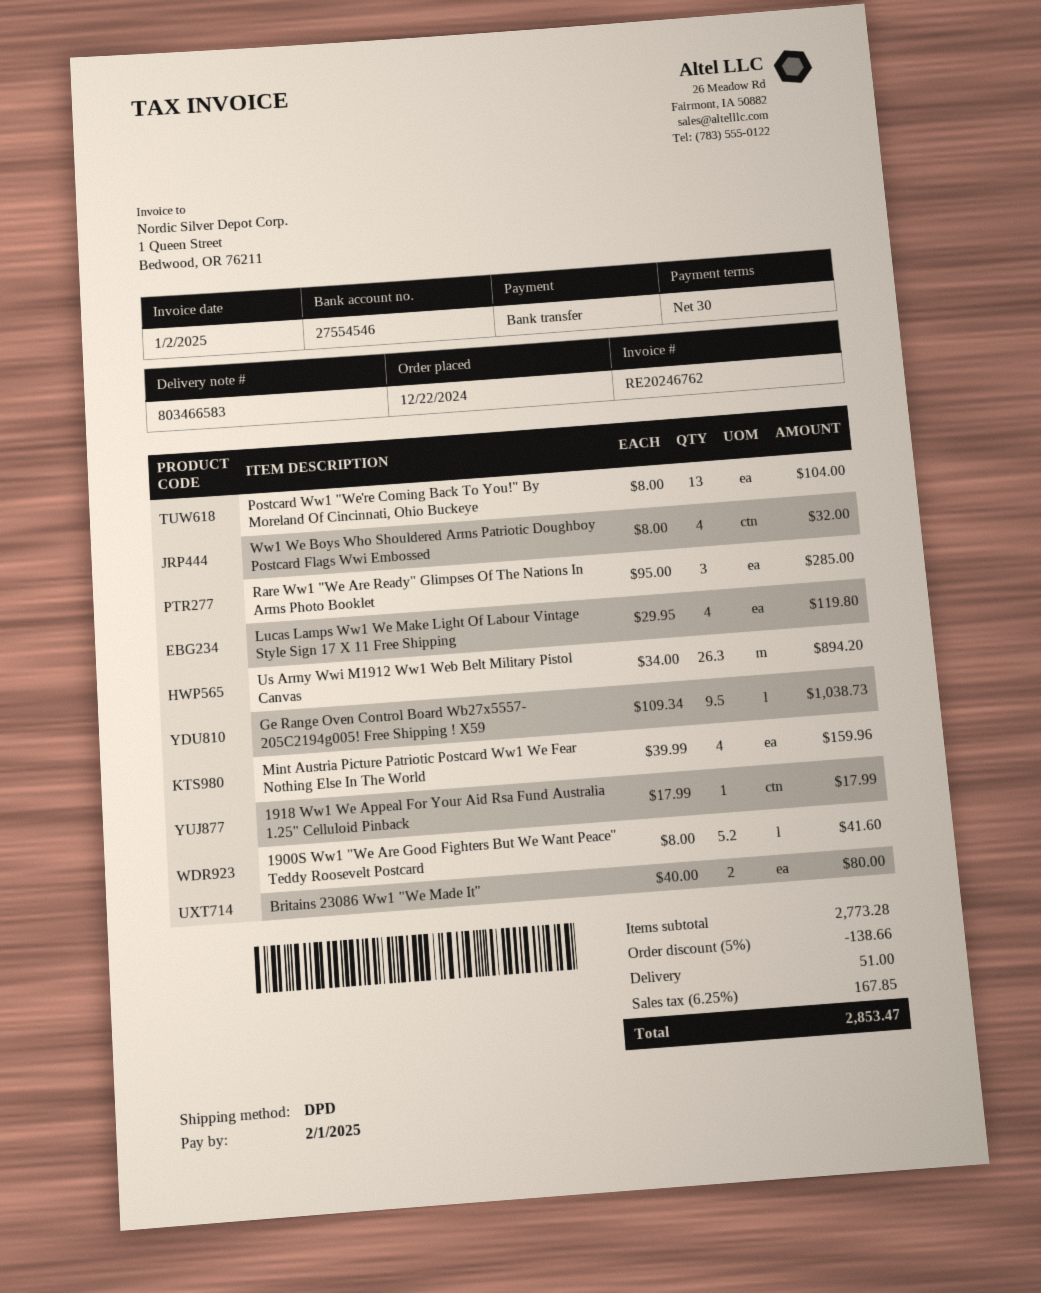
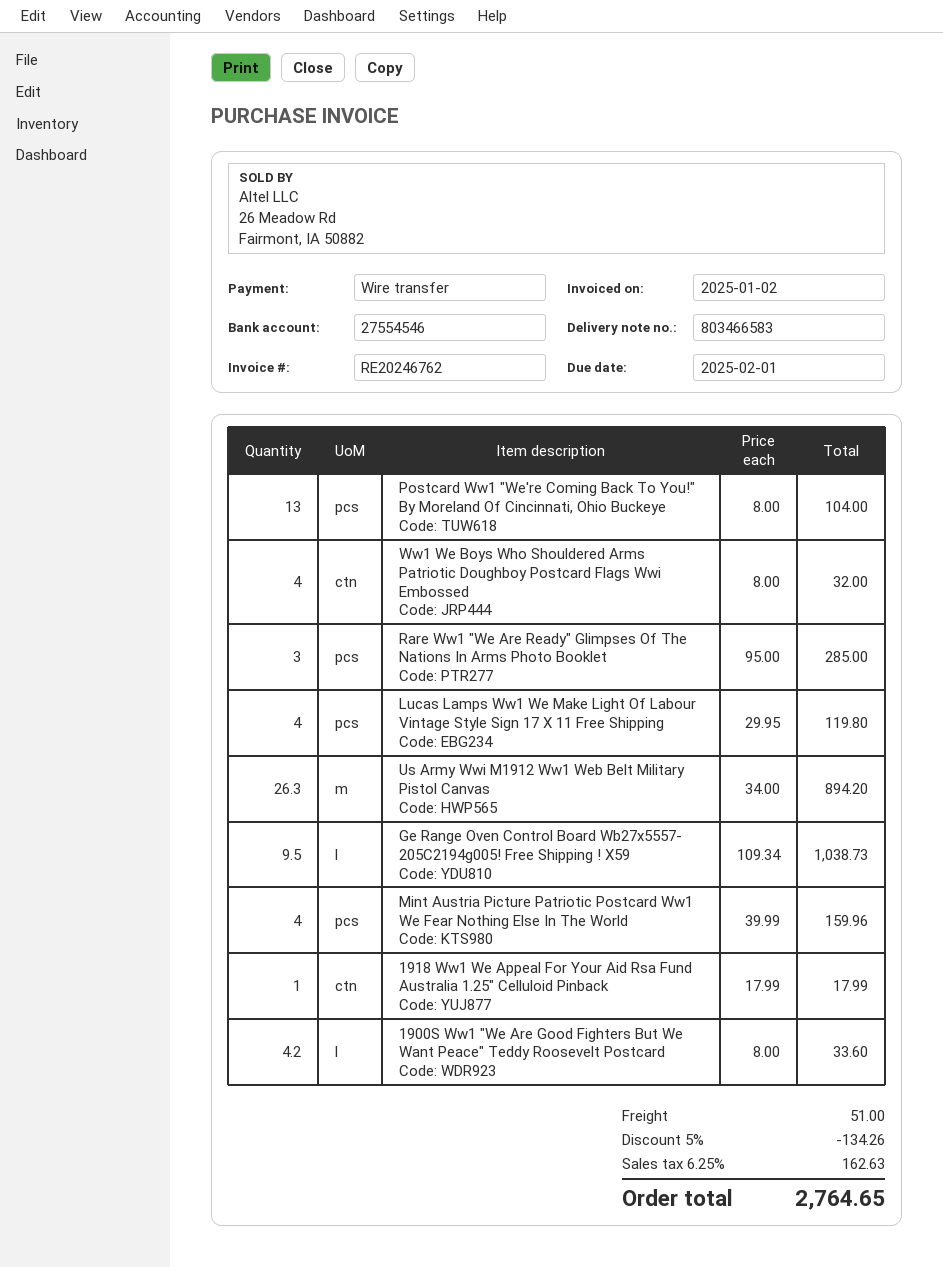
1900S Ww1 "We Are Good Fighters But We Want Peace" Teddy Roosevelt Postcard: 5.2 x 8.00 = 41.60 -> 4.2 x 8.00 = 33.60
Britains 23086 Ww1 "We Made It": 2 x 40.00 = 80.00 -> none
discount: 5% = 138.66 -> 5% = 134.26
tax: 6.25% = 167.85 -> 6.25% = 162.63
total: 2853.47 -> 2764.65

